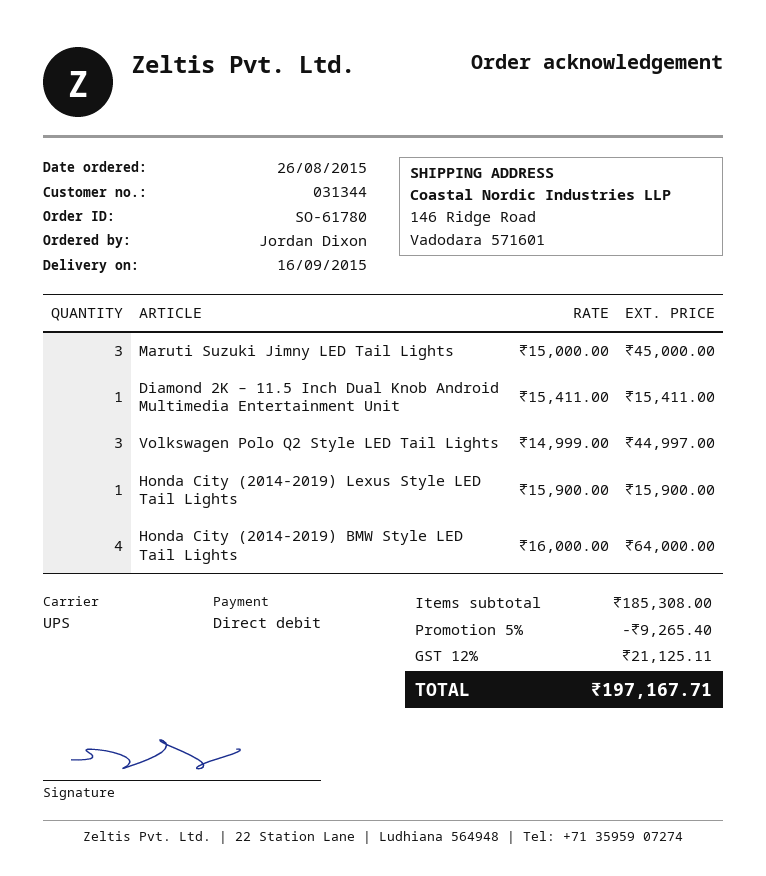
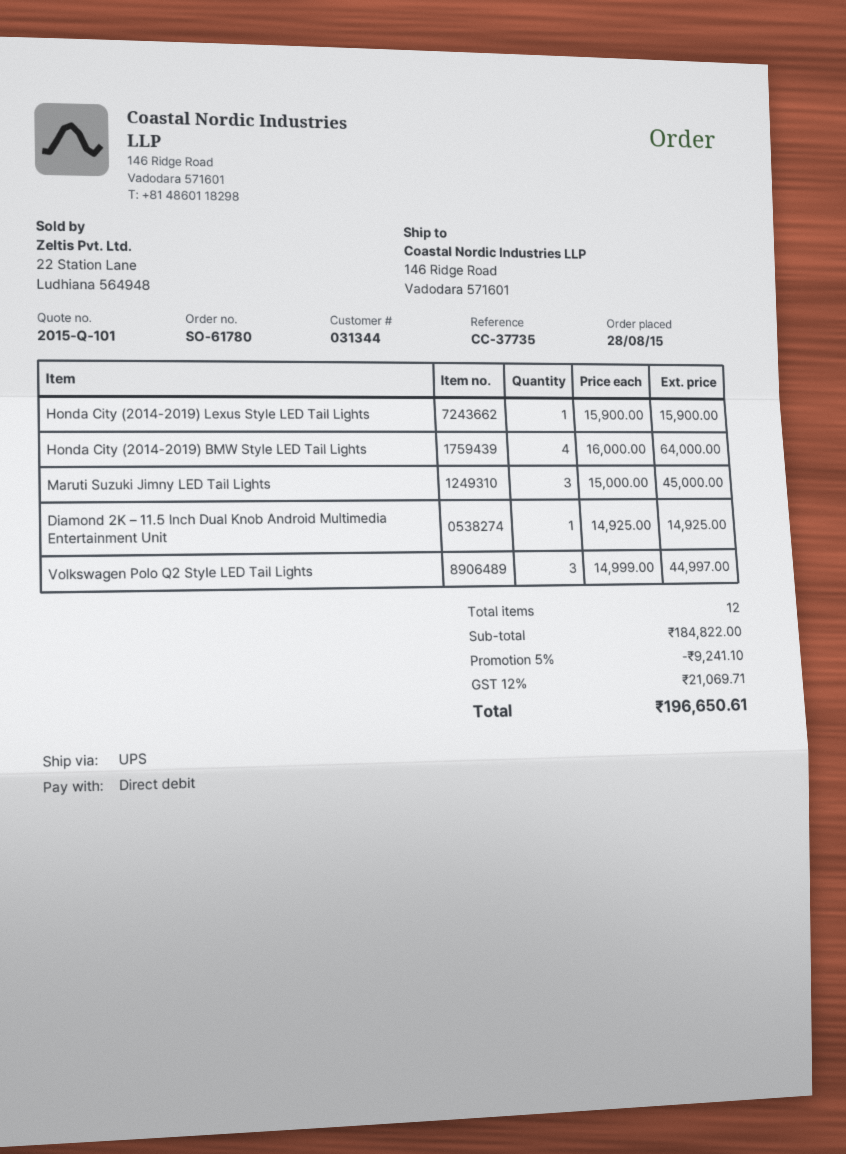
order date: 2015-08-26 -> 2015-08-28
Diamond 2K – 11.5 Inch Dual Knob Android Multimedia Entertainment Unit: 1 x 15411.00 = 15411.00 -> 1 x 14925.00 = 14925.00
subtotal: 185308.00 -> 184822.00
discount: 5% = 9265.40 -> 5% = 9241.10
tax: 12% = 21125.11 -> 12% = 21069.71
total: 197167.71 -> 196650.61

